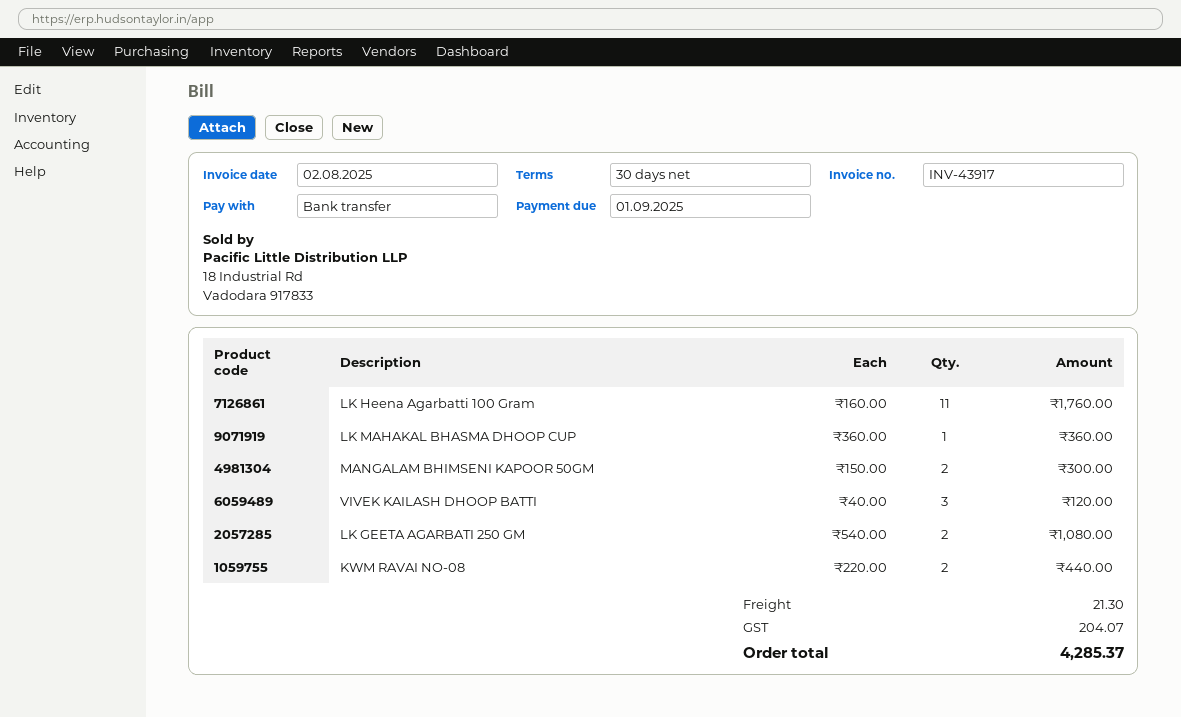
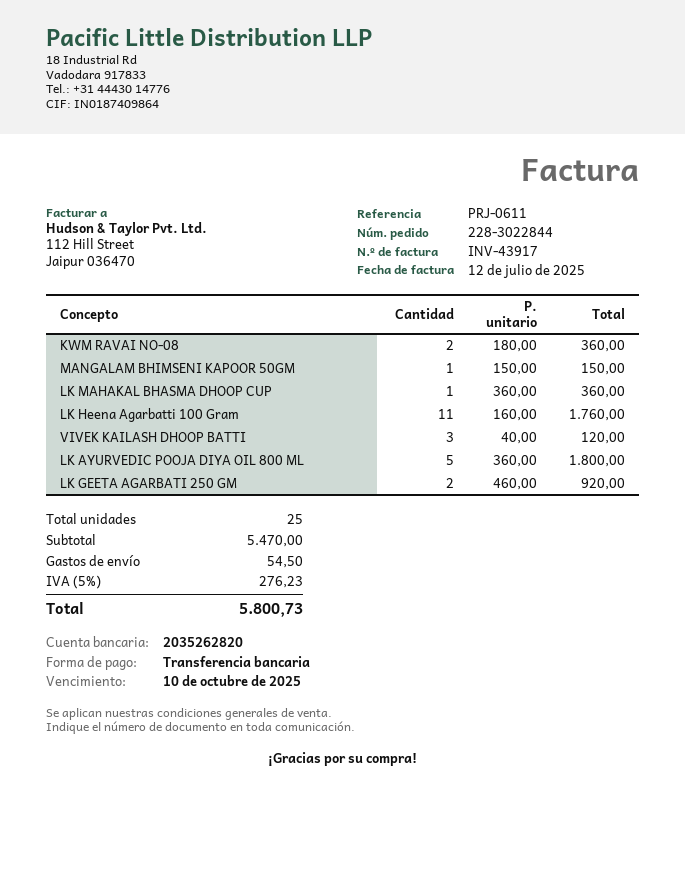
invoice date: 2025-08-02 -> 2025-07-12
due date: 2025-09-01 -> 2025-10-10
MANGALAM BHIMSENI KAPOOR 50GM: 2 x 150.00 = 300.00 -> 1 x 150.00 = 150.00
LK GEETA AGARBATI 250 GM: 2 x 540.00 = 1080.00 -> 2 x 460.00 = 920.00
KWM RAVAI NO-08: 2 x 220.00 = 440.00 -> 2 x 180.00 = 360.00
LK AYURVEDIC POOJA DIYA OIL 800 ML: none -> 5 x 360.00 = 1800.00
shipping: 21.30 -> 54.50
tax: 204.07 -> 276.23
total: 4285.37 -> 5800.73

